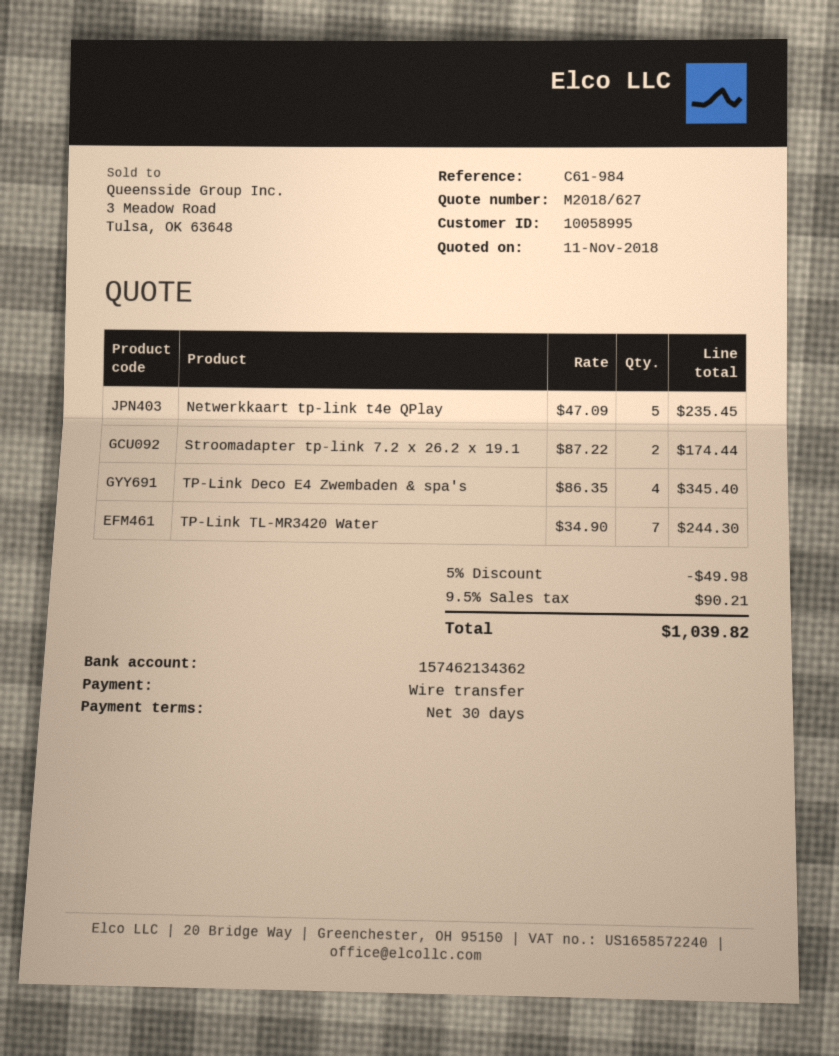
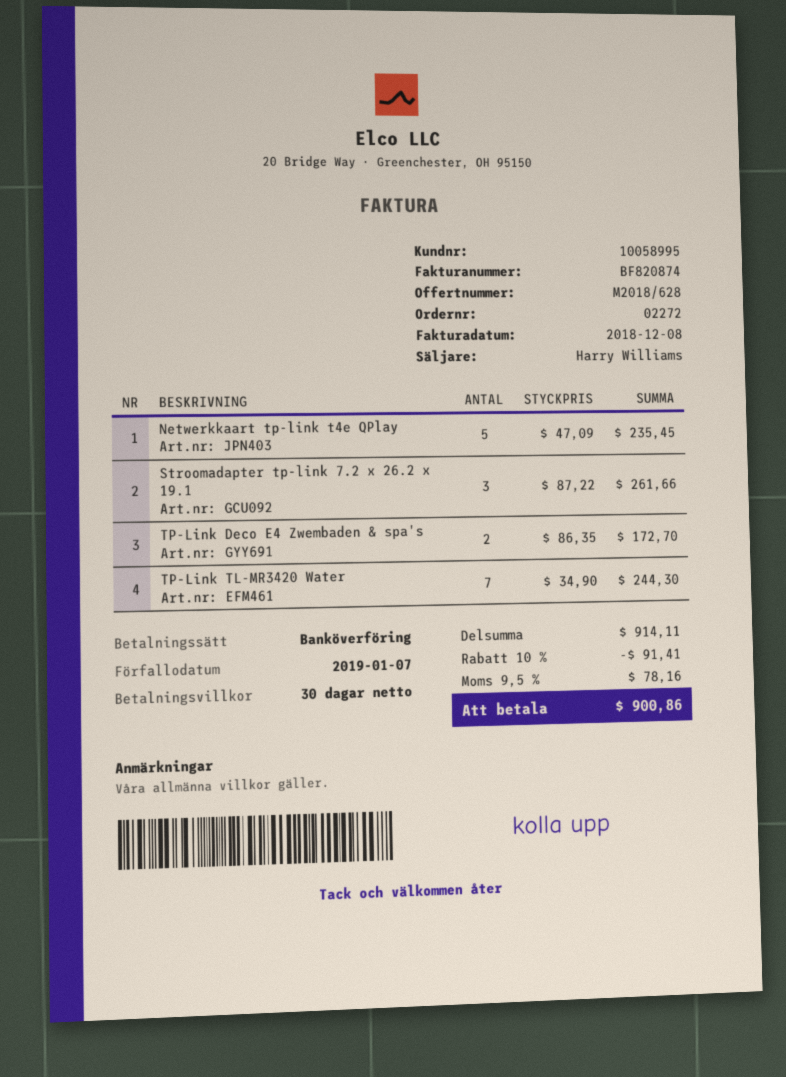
quote number: M2018/627 -> M2018/628
Stroomadapter tp-link 7.2 x 26.2 x 19.1: 2 x 87.22 = 174.44 -> 3 x 87.22 = 261.66
TP-Link Deco E4 Zwembaden & spa's: 4 x 86.35 = 345.40 -> 2 x 86.35 = 172.70
discount: 5% = 49.98 -> 10% = 91.41
tax: 9.5% = 90.21 -> 9.5% = 78.16
total: 1039.82 -> 900.86

